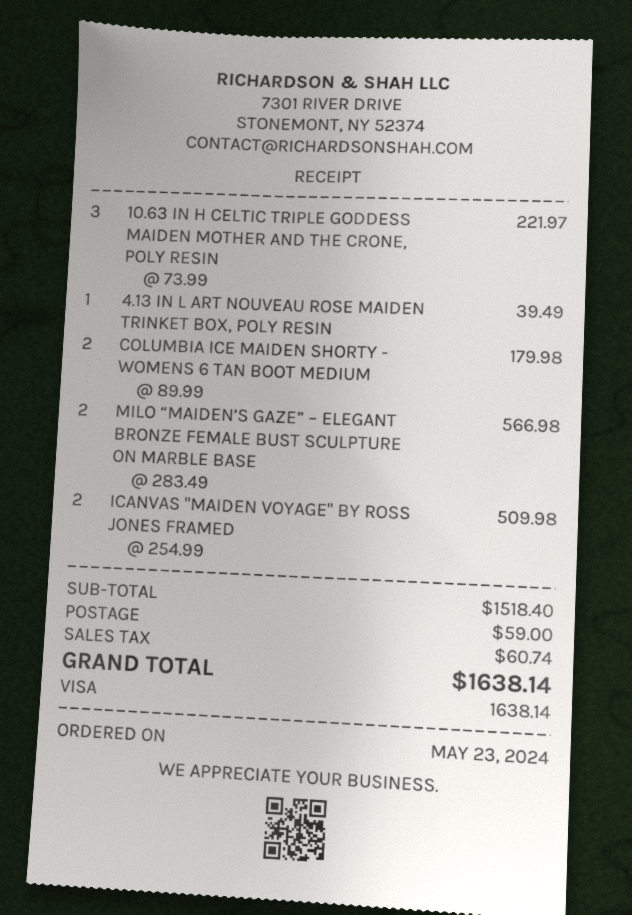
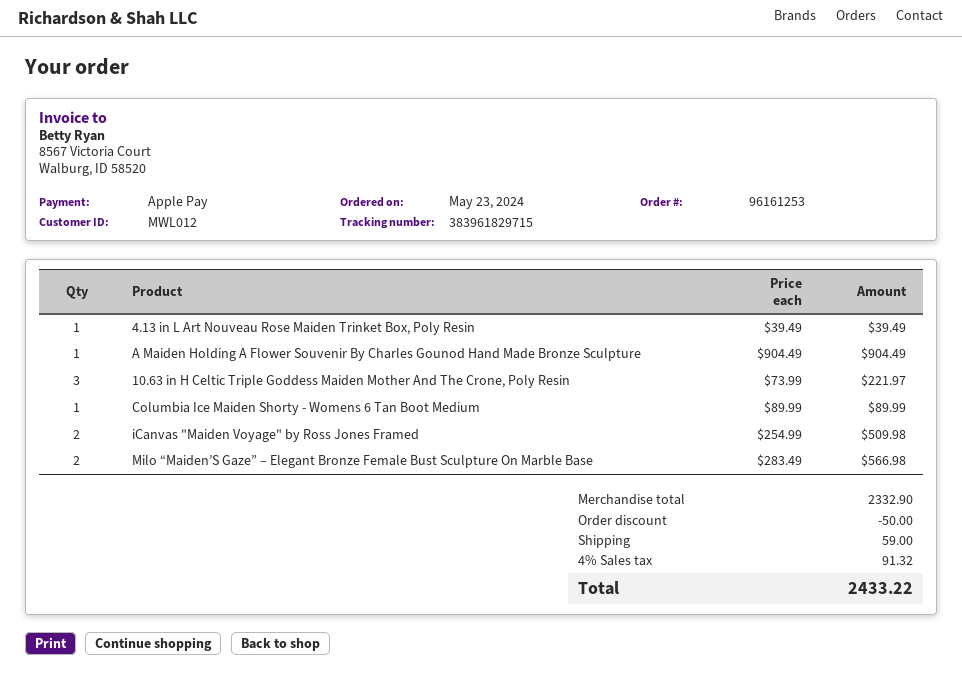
payment method: Visa -> Apple Pay
COLUMBIA ICE MAIDEN SHORTY - WOMENS 6 TAN BOOT MEDIUM: 2 x 89.99 = 179.98 -> 1 x 89.99 = 89.99
A Maiden Holding A Flower Souvenir By Charles Gounod Hand Made Bronze Sculpture: none -> 1 x 904.49 = 904.49
subtotal: 1518.40 -> 2332.90
discount: none -> 50.00
tax: 60.74 -> 91.32
total: 1638.14 -> 2433.22

